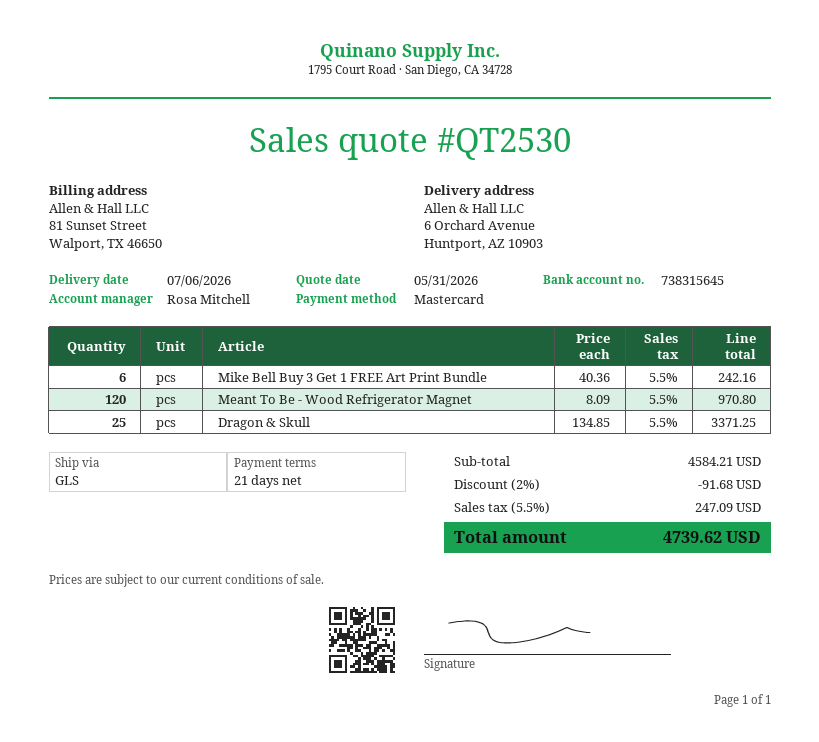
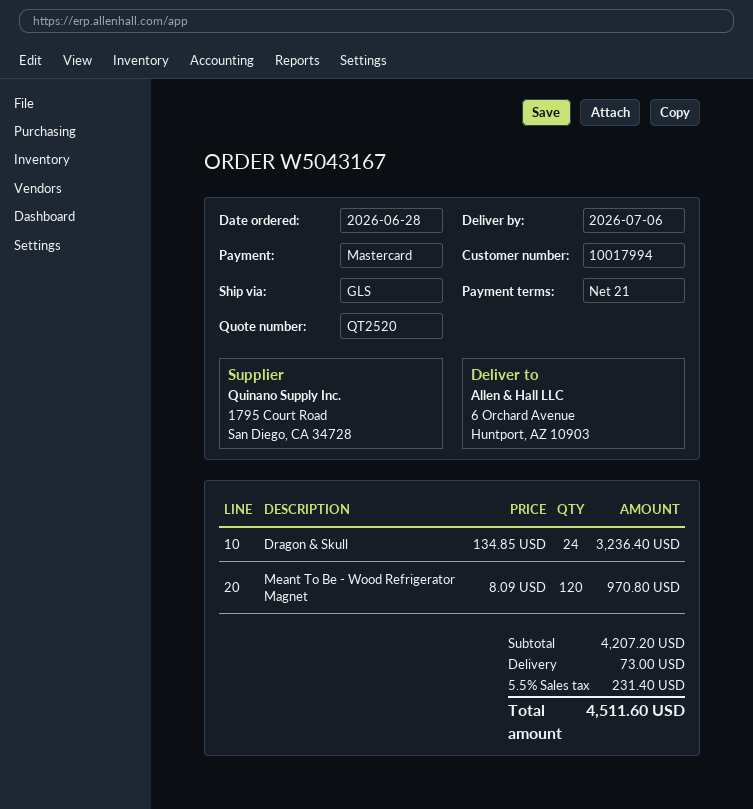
quote number: QT2530 -> QT2520
Mike Bell Buy 3 Get 1 FREE Art Print Bundle: 6 x 40.36 = 242.16 -> none
Dragon & Skull: 25 x 134.85 = 3371.25 -> 24 x 134.85 = 3236.40
subtotal: 4584.21 -> 4207.20
discount: 2% = 91.68 -> none
shipping: none -> 73.00
tax: 5.5% = 247.09 -> 5.5% = 231.40
total: 4739.62 -> 4511.60

